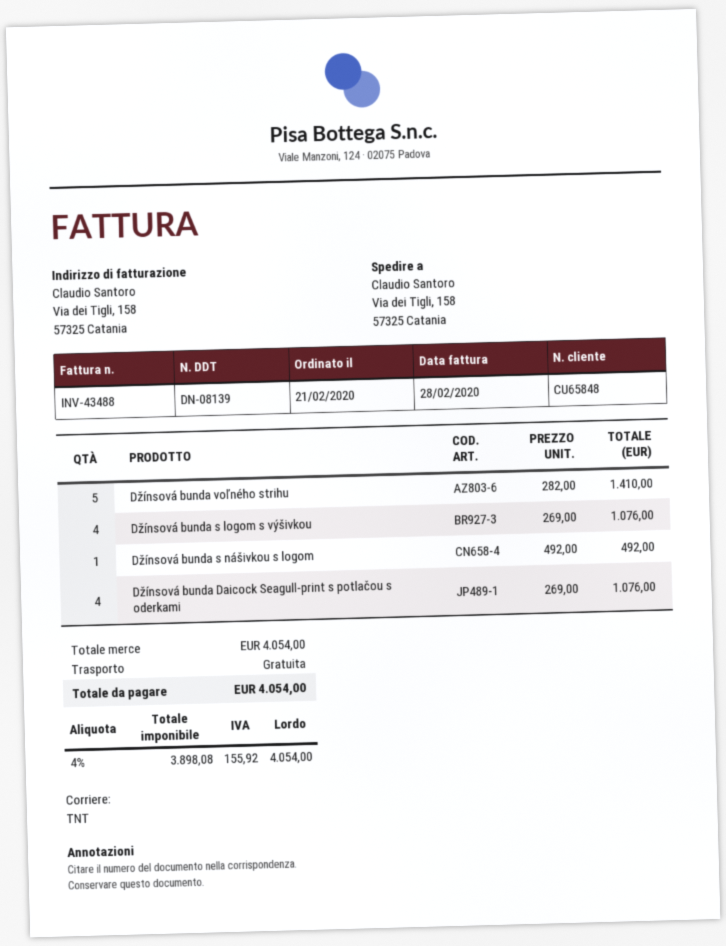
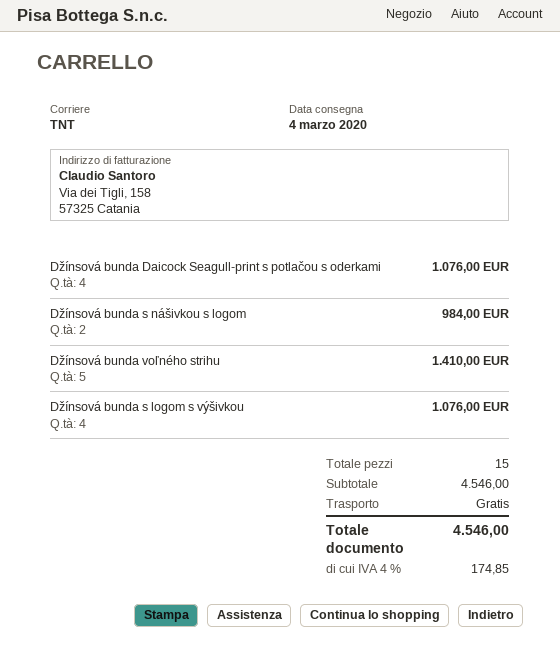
Džínsová bunda s nášivkou s logom: 1 for 492.00 -> 2 for 984.00
subtotal: 4054.00 -> 4546.00
tax: 4% = 155.92 -> 4% = 174.85
total: 4054.00 -> 4546.00

